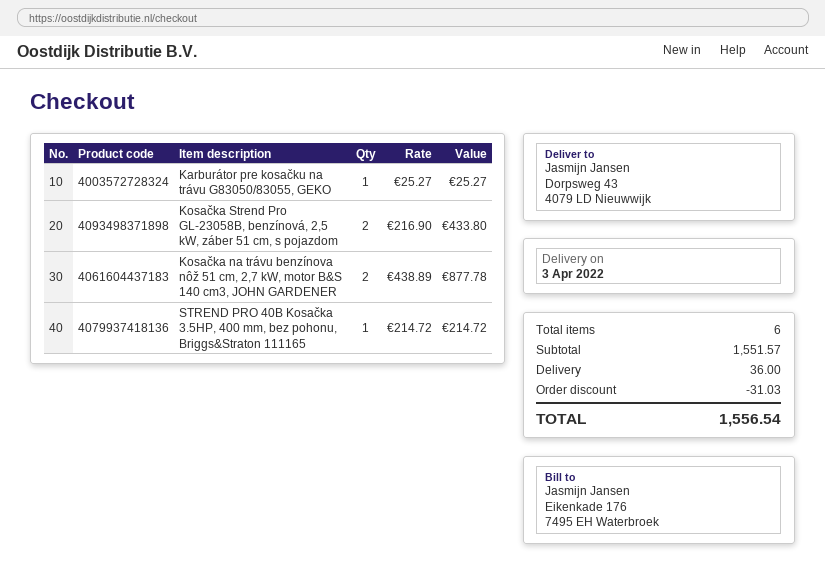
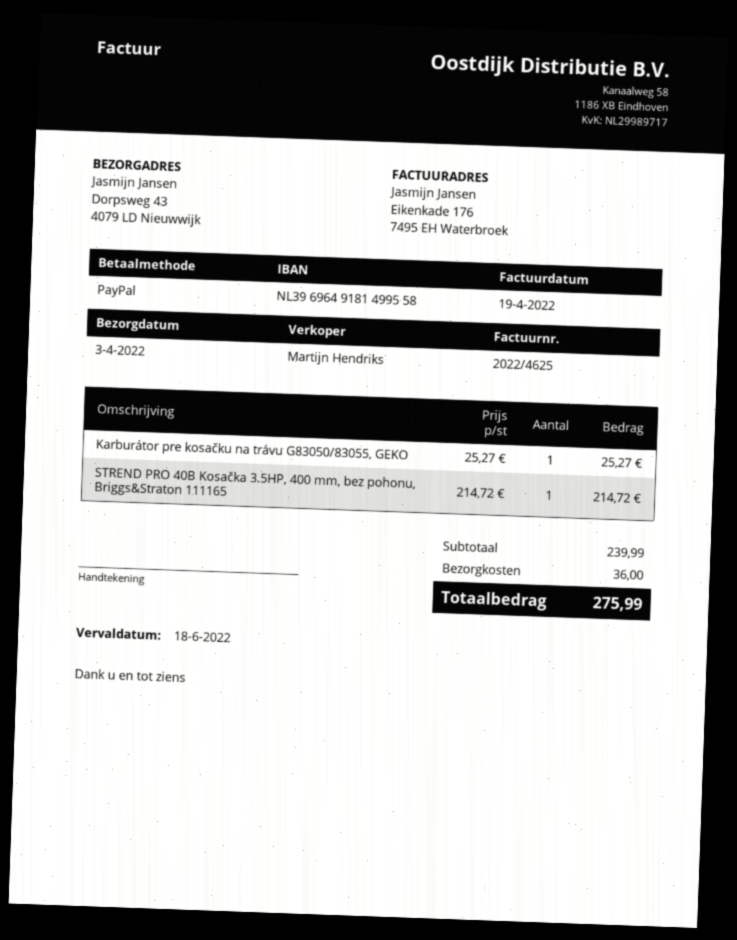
Kosačka Strend Pro GL-23058B, benzínová, 2,5 kW, záber 51 cm, s pojazdom: 2 x 216.90 = 433.80 -> none
Kosačka na trávu benzínova nôž 51 cm, 2,7 kW, motor B&S 140 cm3, JOHN GARDENER: 2 x 438.89 = 877.78 -> none
subtotal: 1551.57 -> 239.99
discount: 31.03 -> none
total: 1556.54 -> 275.99

